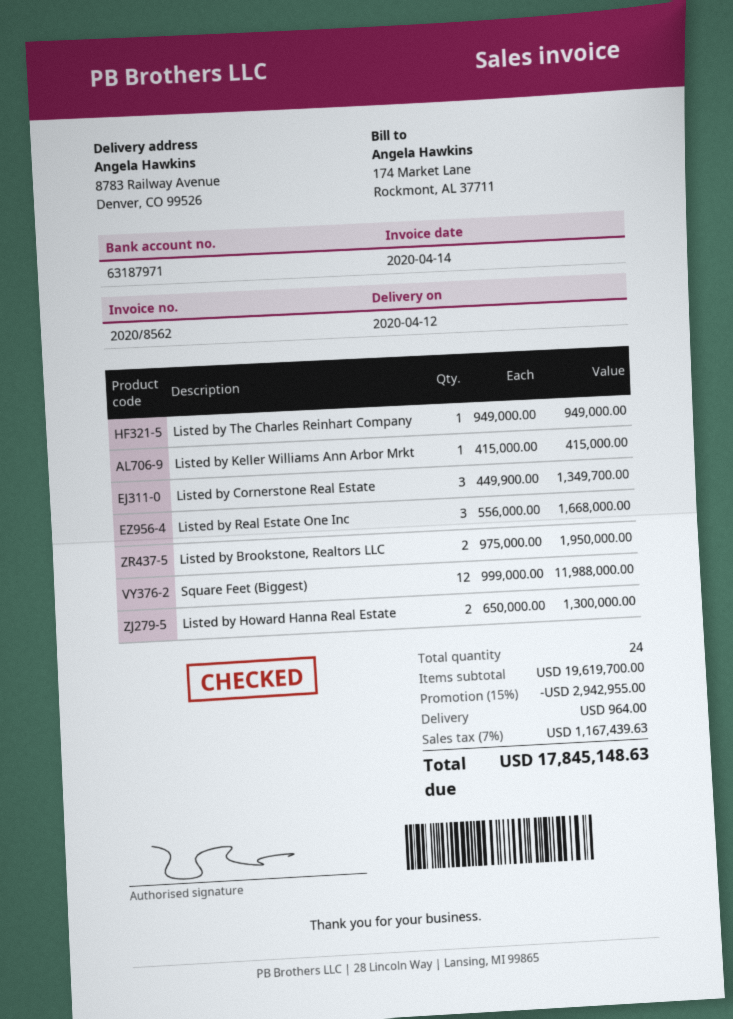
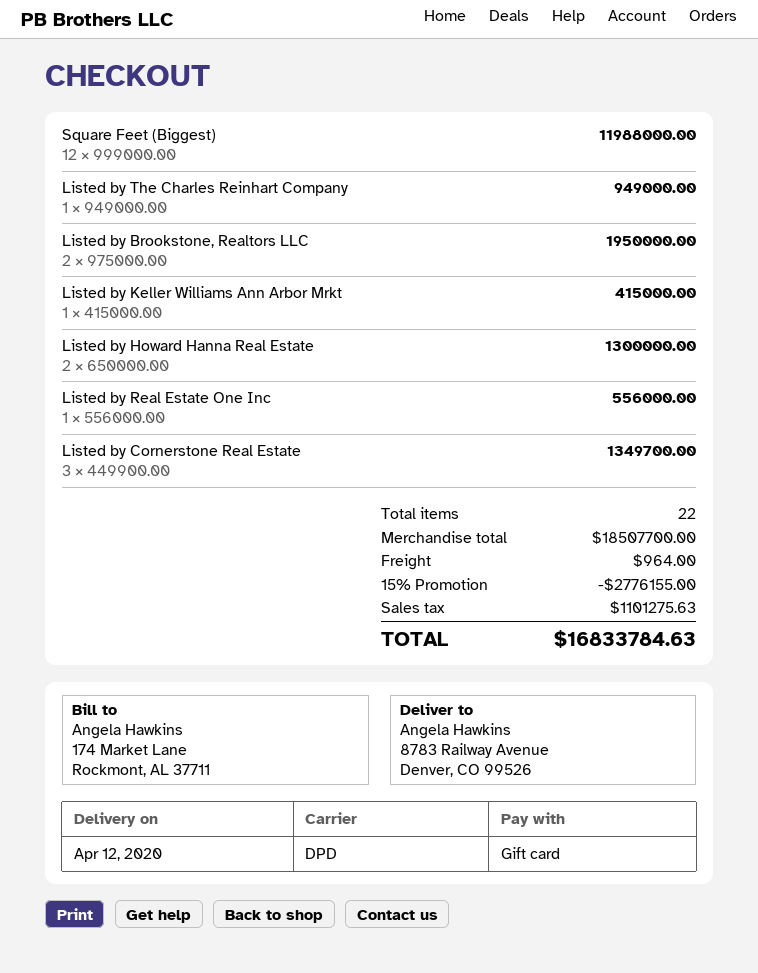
Listed by Real Estate One Inc: 3 x 556000.00 = 1668000.00 -> 1 x 556000.00 = 556000.00
total quantity: 24 -> 22
subtotal: 19619700.00 -> 18507700.00
discount: 15% = 2942955.00 -> 15% = 2776155.00
tax: 1167439.63 -> 1101275.63
total: 17845148.63 -> 16833784.63

